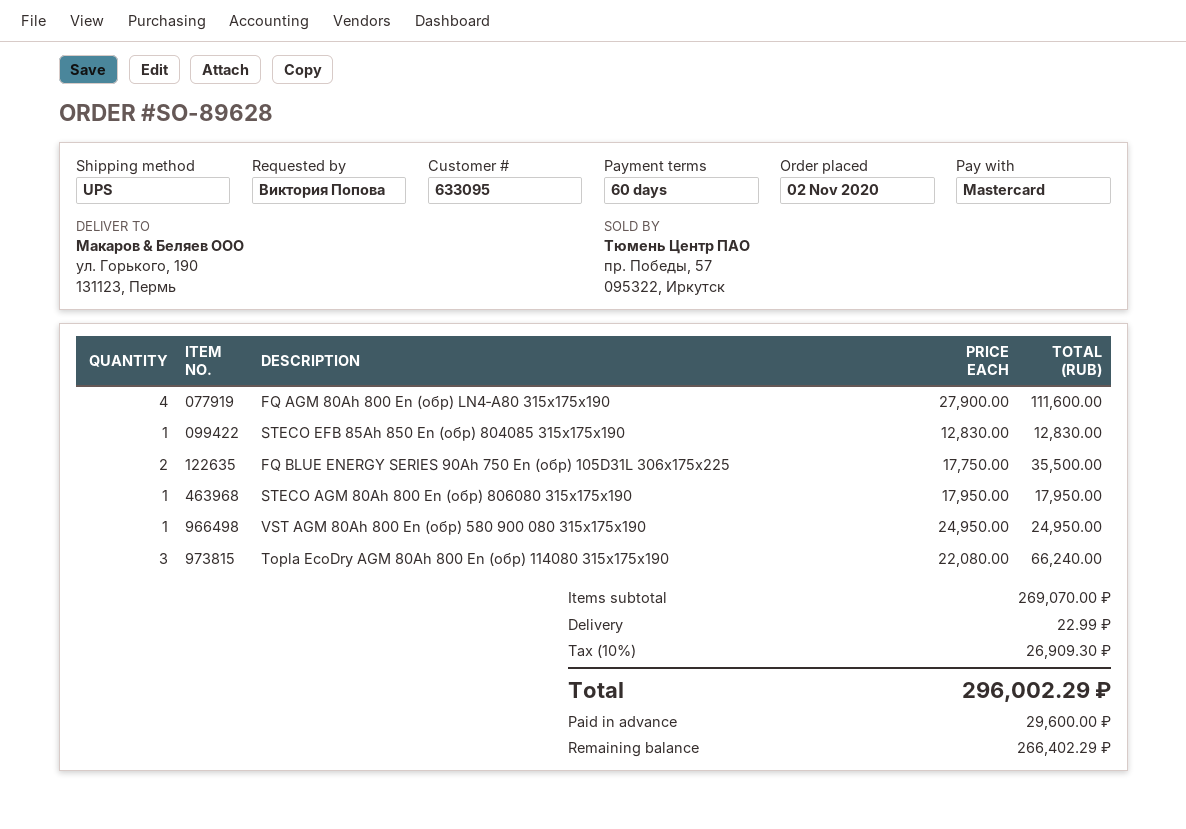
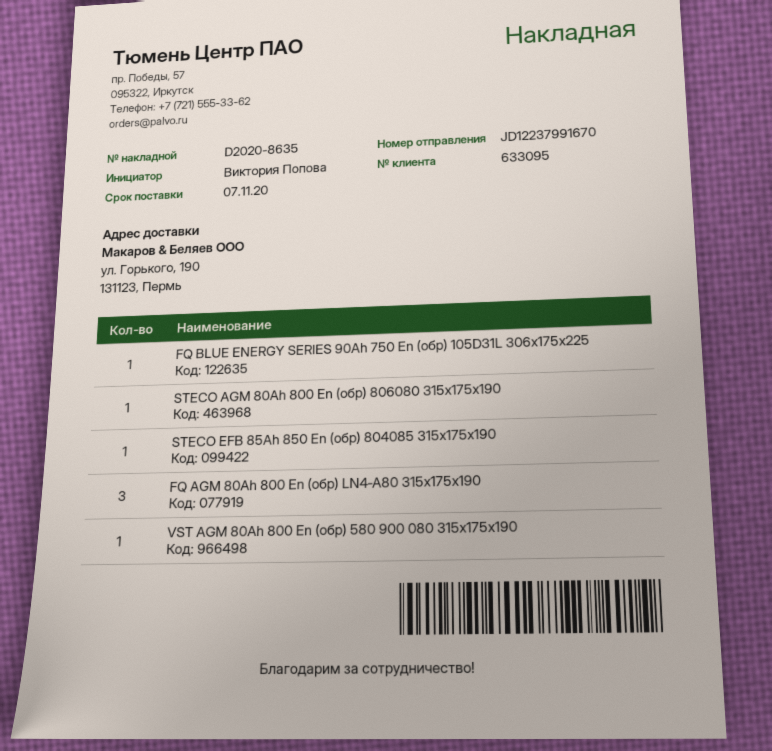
FQ AGM 80Ah 800 En (обр) LN4‑A80 315x175x190: 4 -> 3
FQ BLUE ENERGY SERIES 90Ah 750 En (обр) 105D31L 306x175x225: 2 -> 1
Topla EcoDry AGM 80Ah 800 En (обр) 114080 315x175x190: 3 -> none

